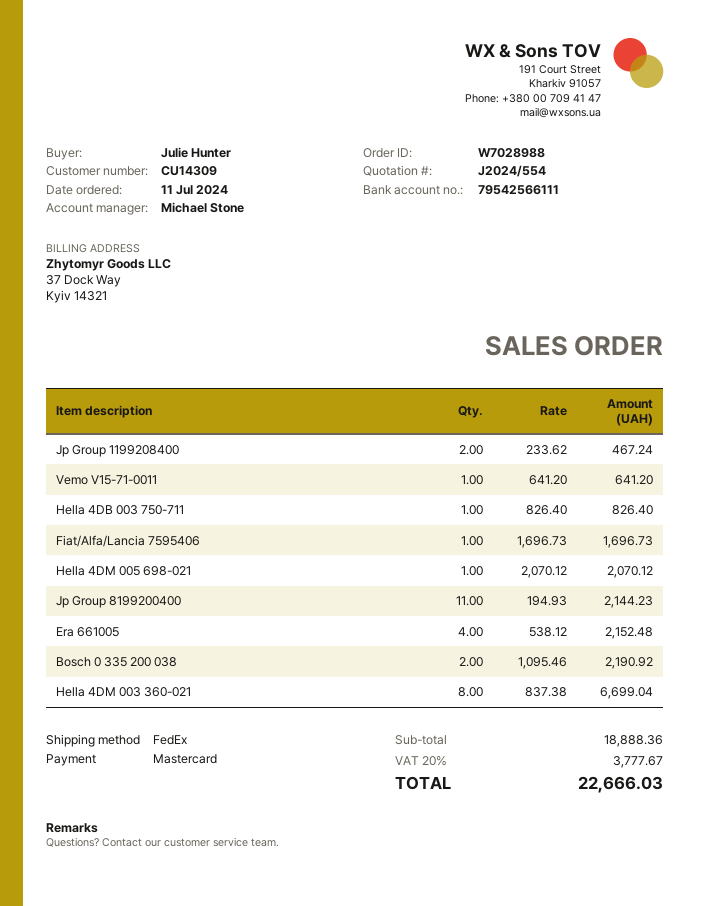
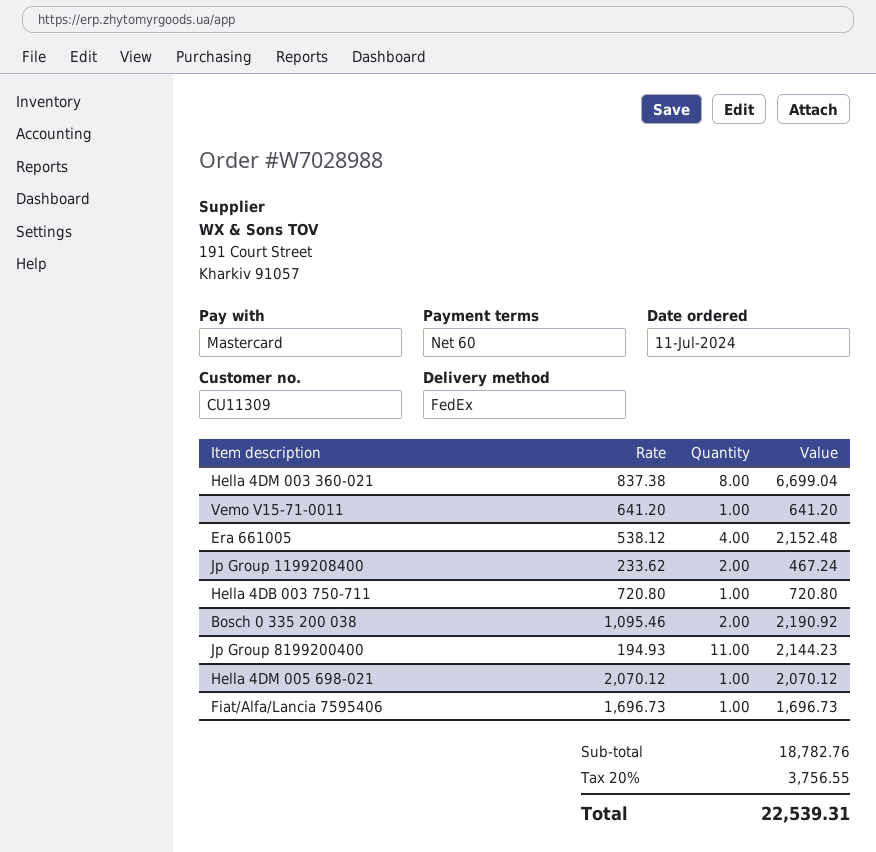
customer number: CU14309 -> CU11309
Hella 4DB 003 750-711: 1 x 826.40 = 826.40 -> 1 x 720.80 = 720.80
subtotal: 18888.36 -> 18782.76
tax: 20% = 3777.67 -> 20% = 3756.55
total: 22666.03 -> 22539.31

